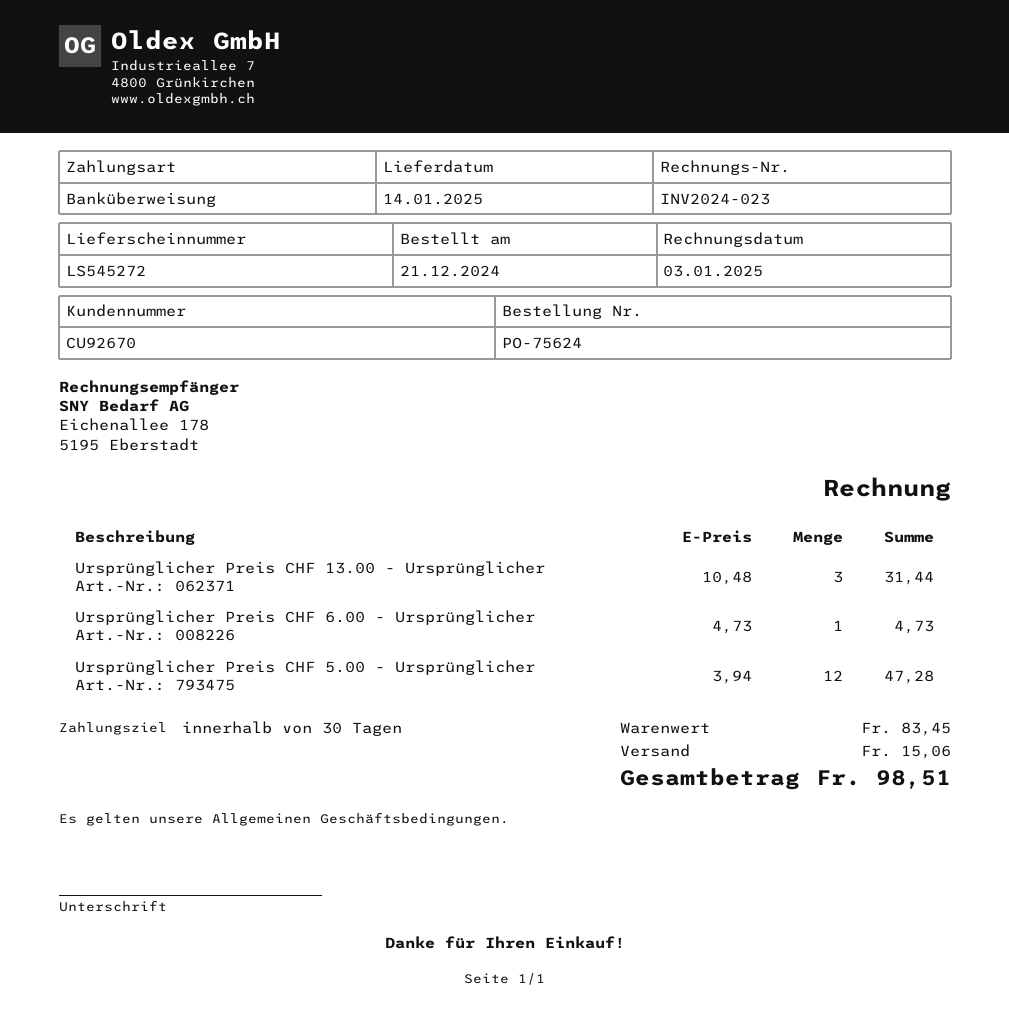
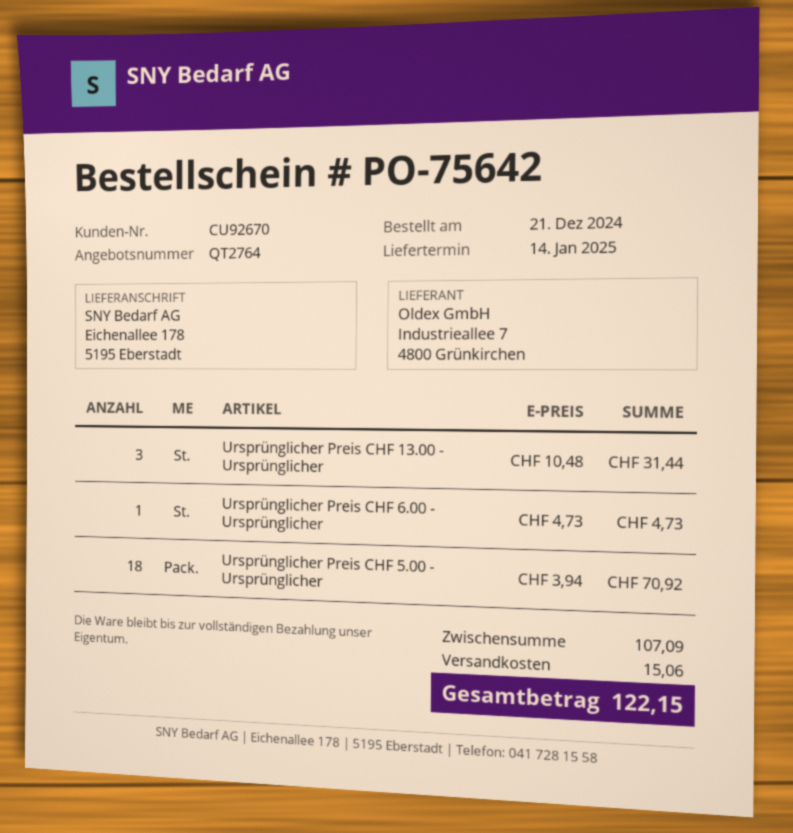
order number: PO-75624 -> PO-75642
Ursprünglicher Preis CHF 5.00 - Ursprünglicher: 12 x 3.94 = 47.28 -> 18 x 3.94 = 70.92
subtotal: 83.45 -> 107.09
total: 98.51 -> 122.15

